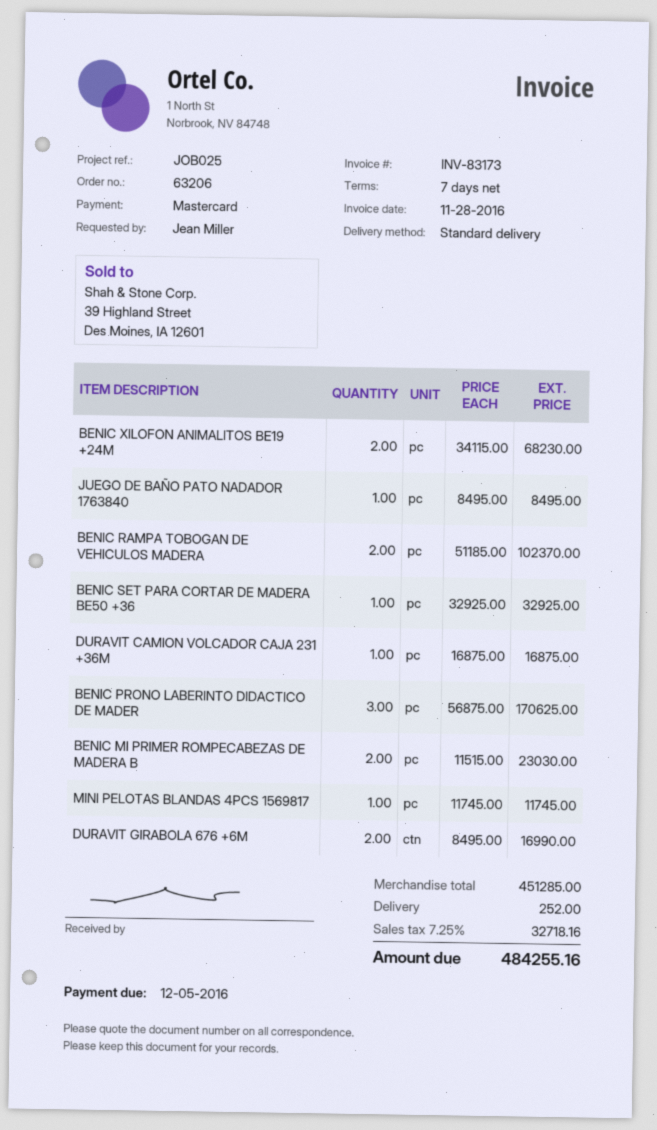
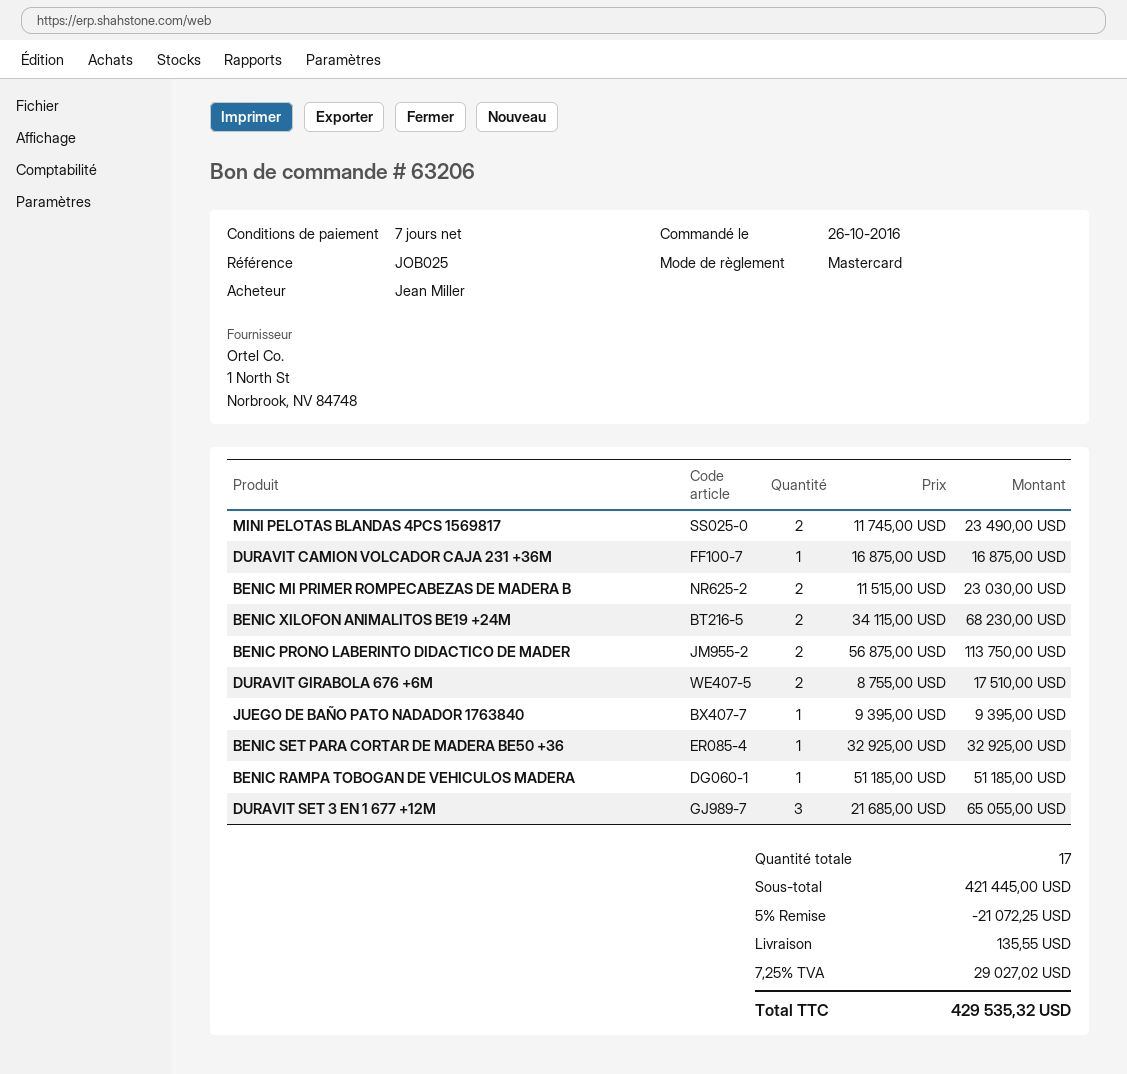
JUEGO DE BAÑO PATO NADADOR 1763840: 1 x 8495.00 = 8495.00 -> 1 x 9395.00 = 9395.00
BENIC RAMPA TOBOGAN DE VEHICULOS MADERA: 2 x 51185.00 = 102370.00 -> 1 x 51185.00 = 51185.00
BENIC PRONO LABERINTO DIDACTICO DE MADER: 3 x 56875.00 = 170625.00 -> 2 x 56875.00 = 113750.00
MINI PELOTAS BLANDAS 4PCS 1569817: 1 x 11745.00 = 11745.00 -> 2 x 11745.00 = 23490.00
DURAVIT GIRABOLA 676 +6M: 2 x 8495.00 = 16990.00 -> 2 x 8755.00 = 17510.00
DURAVIT SET 3 EN 1 677 +12M: none -> 3 x 21685.00 = 65055.00
subtotal: 451285.00 -> 421445.00
discount: none -> 5% = 21072.25
shipping: 252.00 -> 135.55
tax: 7.25% = 32718.16 -> 7.25% = 29027.02
total: 484255.16 -> 429535.32

